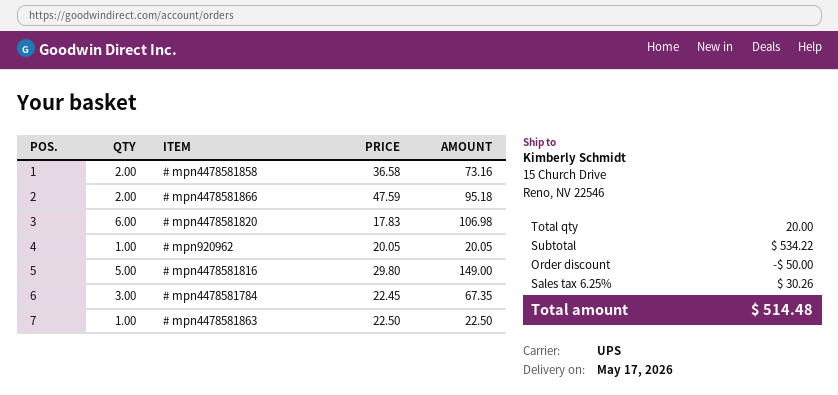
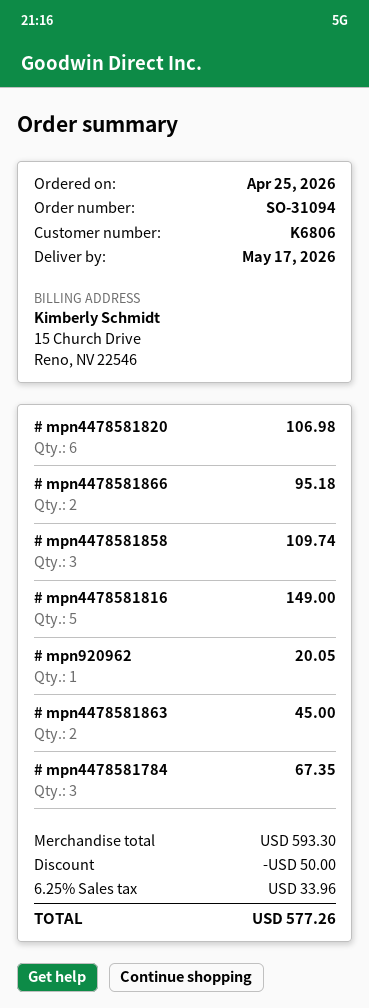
# mpn4478581858: 2 for 73.16 -> 3 for 109.74
# mpn4478581863: 1 for 22.50 -> 2 for 45.00
subtotal: 534.22 -> 593.30
tax: 6.25% = 30.26 -> 6.25% = 33.96
total: 514.48 -> 577.26

